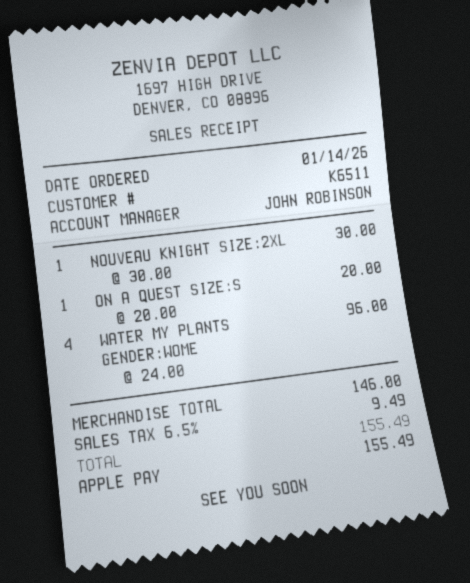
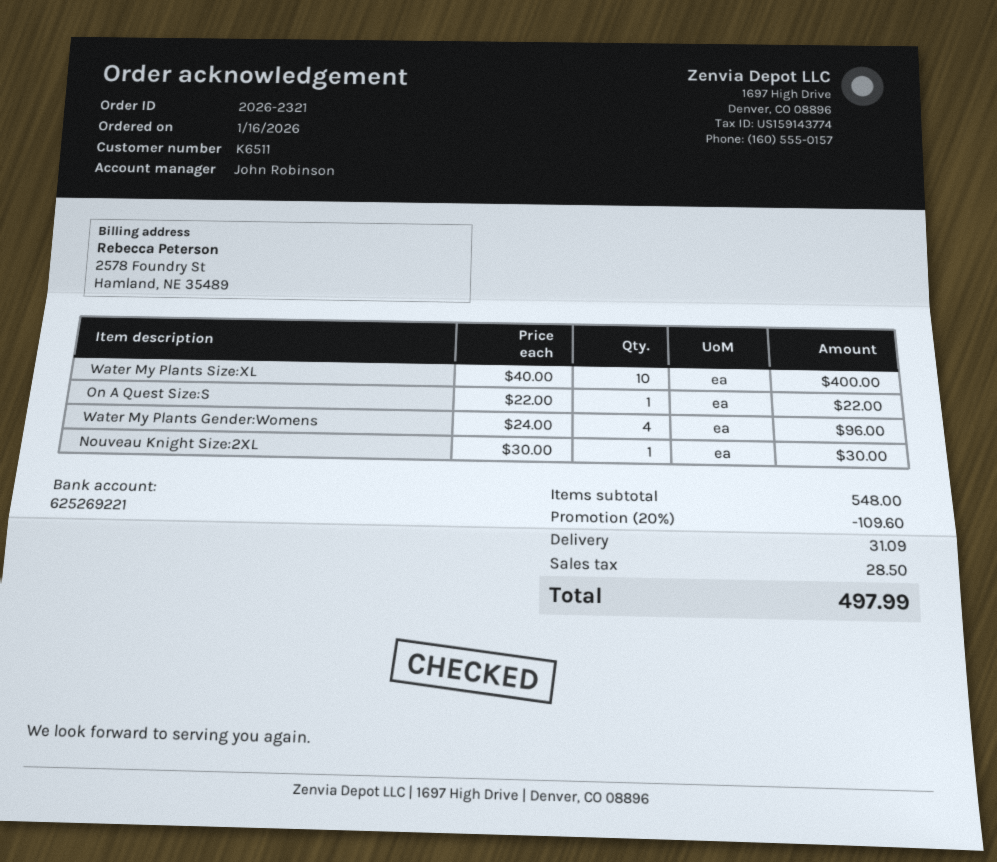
order date: 2026-01-14 -> 2026-01-16
ON A QUEST SIZE:S: 1 x 20.00 = 20.00 -> 1 x 22.00 = 22.00
Water My Plants Size:XL: none -> 10 x 40.00 = 400.00
subtotal: 146.00 -> 548.00
discount: none -> 20% = 109.60
shipping: none -> 31.09
tax: 9.49 -> 28.50
total: 155.49 -> 497.99

